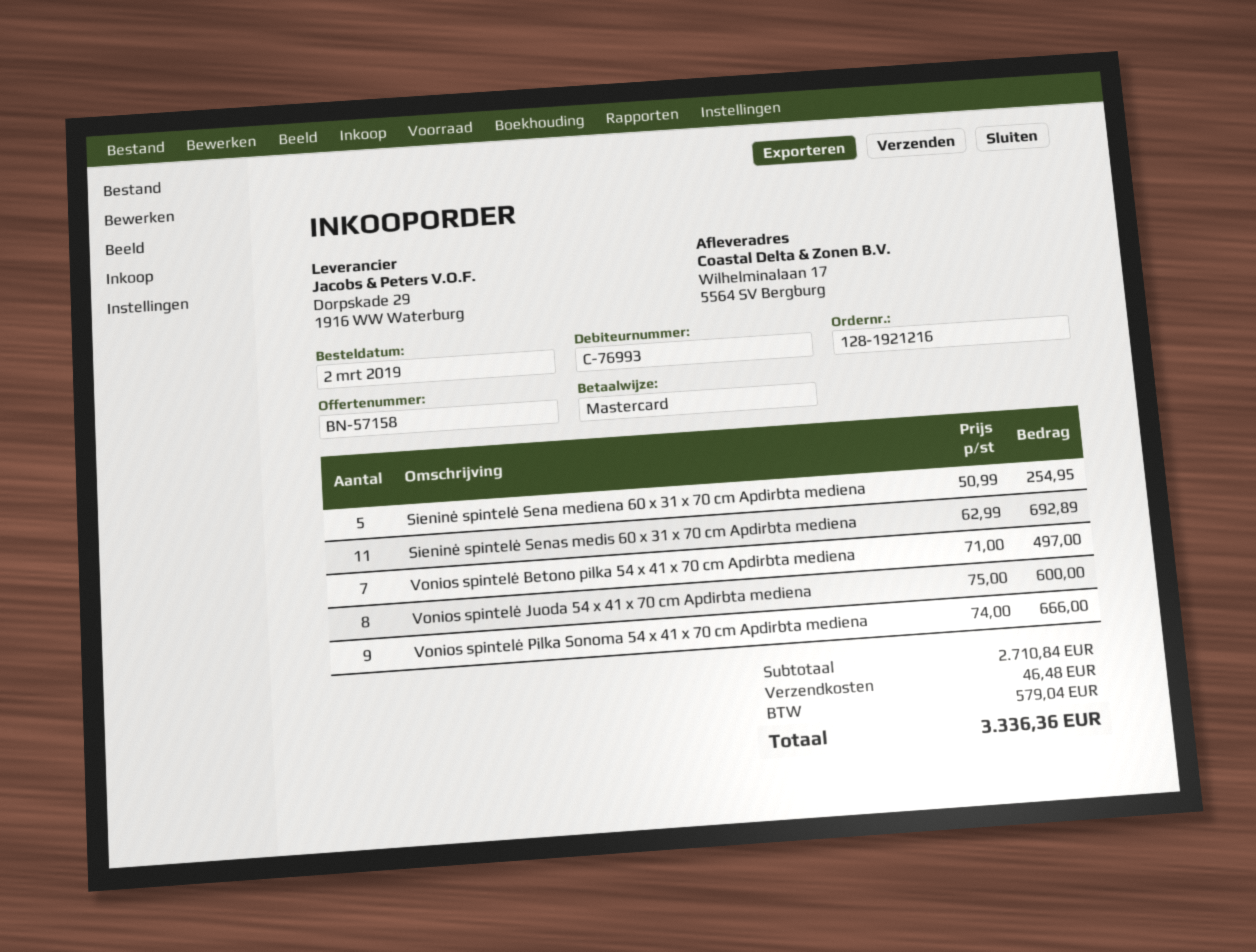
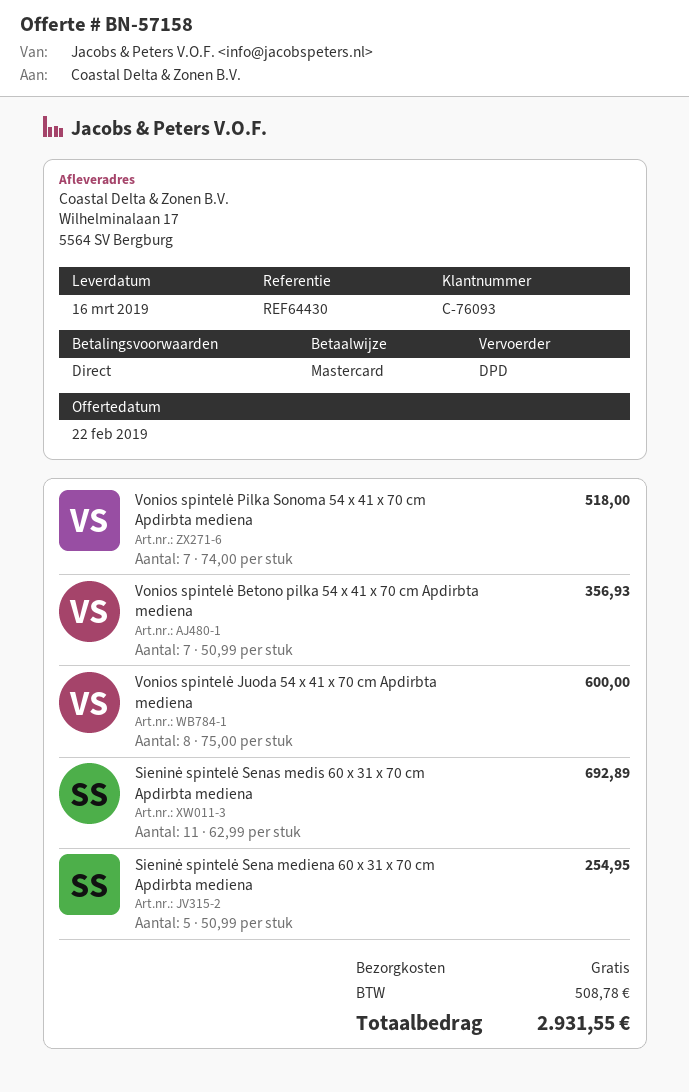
customer number: C-76993 -> C-76093
Vonios spintelė Betono pilka 54 x 41 x 70 cm Apdirbta mediena: 7 x 71.00 = 497.00 -> 7 x 50.99 = 356.93
Vonios spintelė Pilka Sonoma 54 x 41 x 70 cm Apdirbta mediena: 9 x 74.00 = 666.00 -> 7 x 74.00 = 518.00
shipping: 46.48 -> 0.00
tax: 579.04 -> 508.78
total: 3336.36 -> 2931.55

